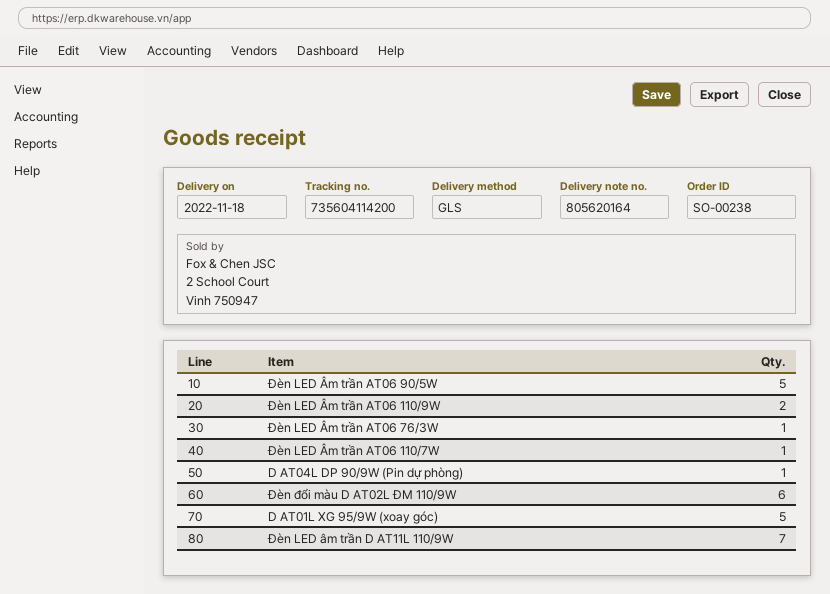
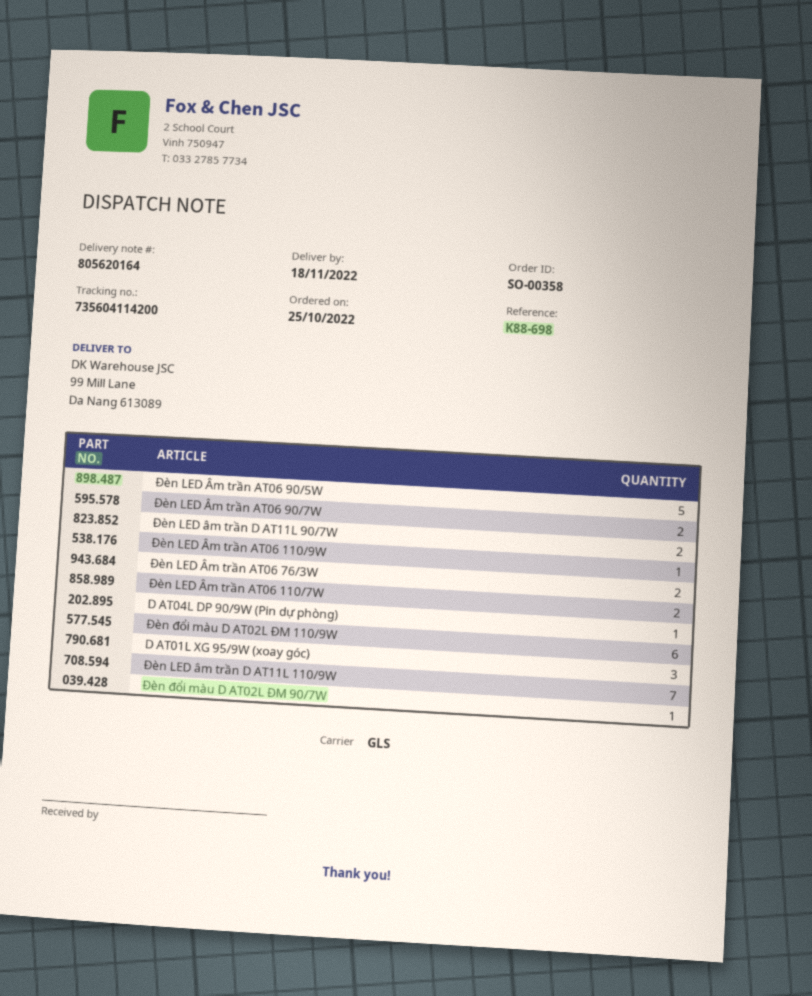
order number: SO-00238 -> SO-00358
Đèn LED Âm trần AT06 110/9W: 2 -> 1
Đèn LED Âm trần AT06 76/3W: 1 -> 2
Đèn LED Âm trần AT06 110/7W: 1 -> 2
D AT01L XG 95/9W (xoay góc): 5 -> 3
Đèn LED Âm trần AT06 90/7W: none -> 2
Đèn LED âm trần D AT11L 90/7W: none -> 2
Đèn đổi màu D AT02L ĐM 90/7W: none -> 1

